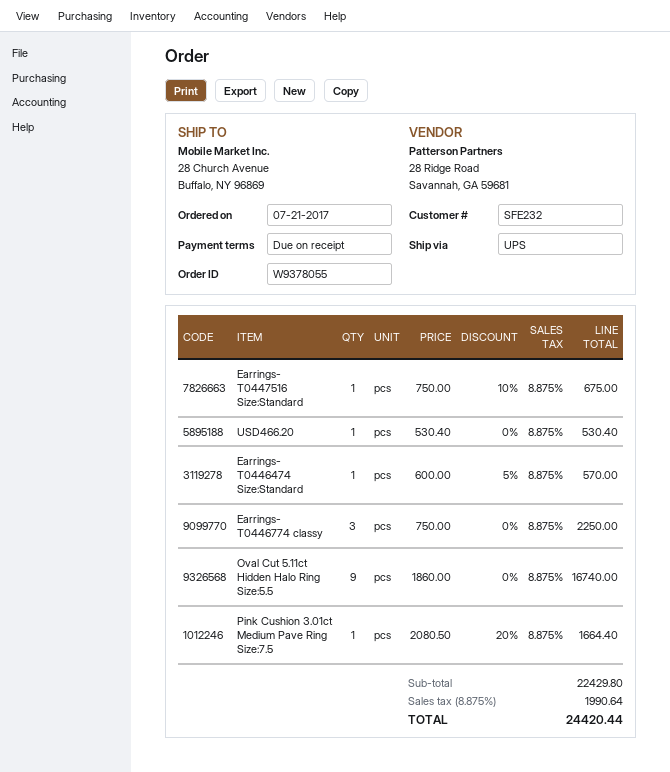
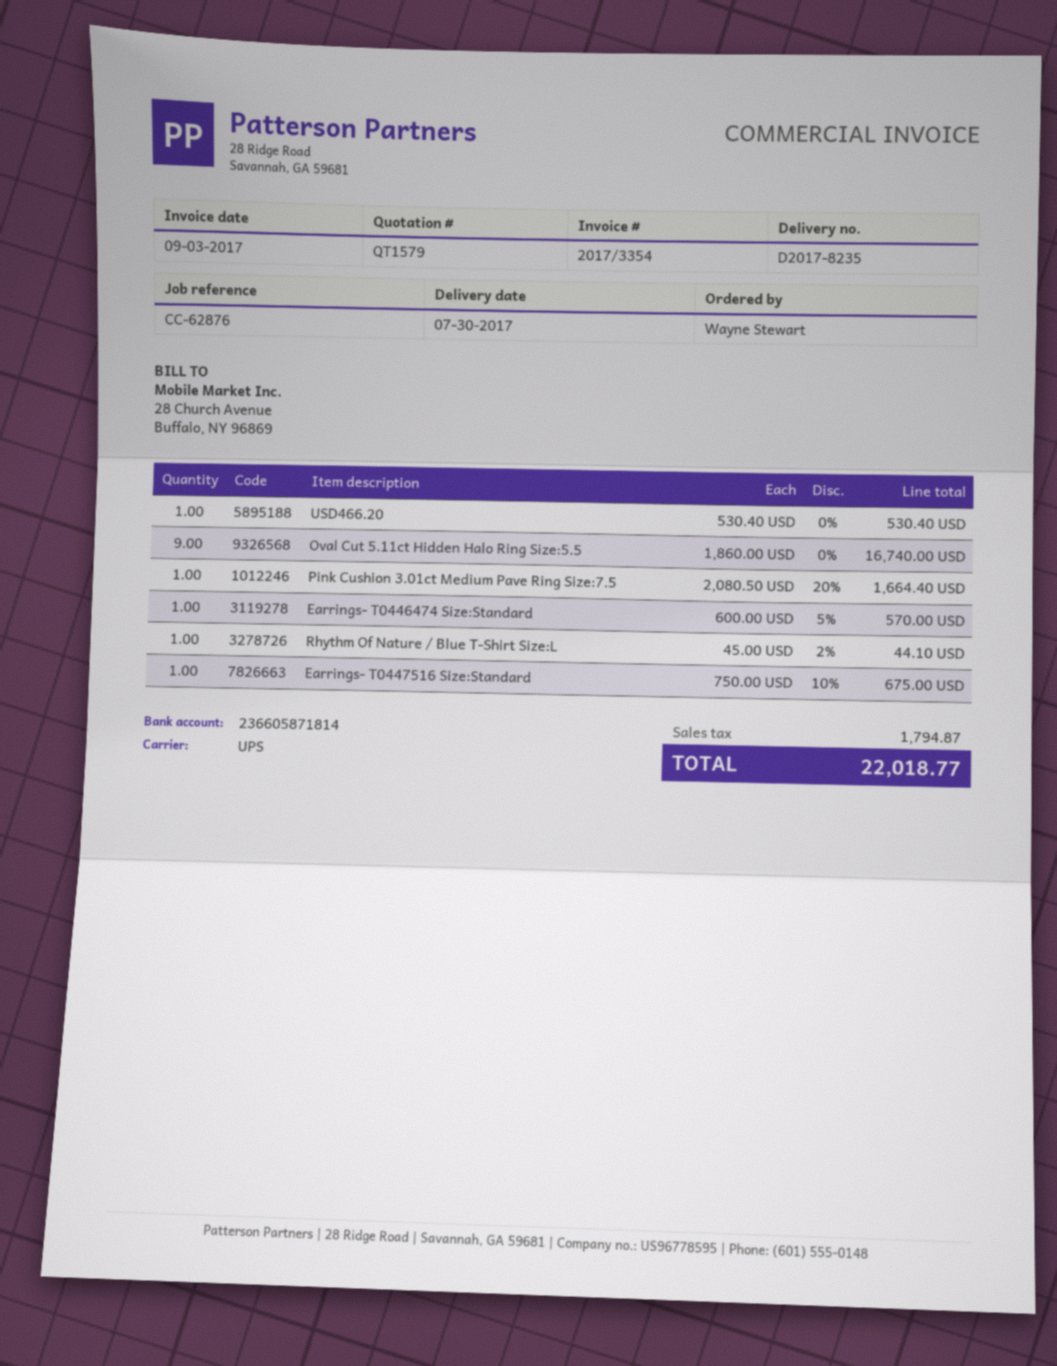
Earrings- T0446774 classy: 3 x 750.00 = 2250.00 -> none
Rhythm Of Nature / Blue T-Shirt Size:L: none -> 1 x 45.00 - 2% = 44.10
tax: 1990.64 -> 1794.87
total: 24420.44 -> 22018.77

